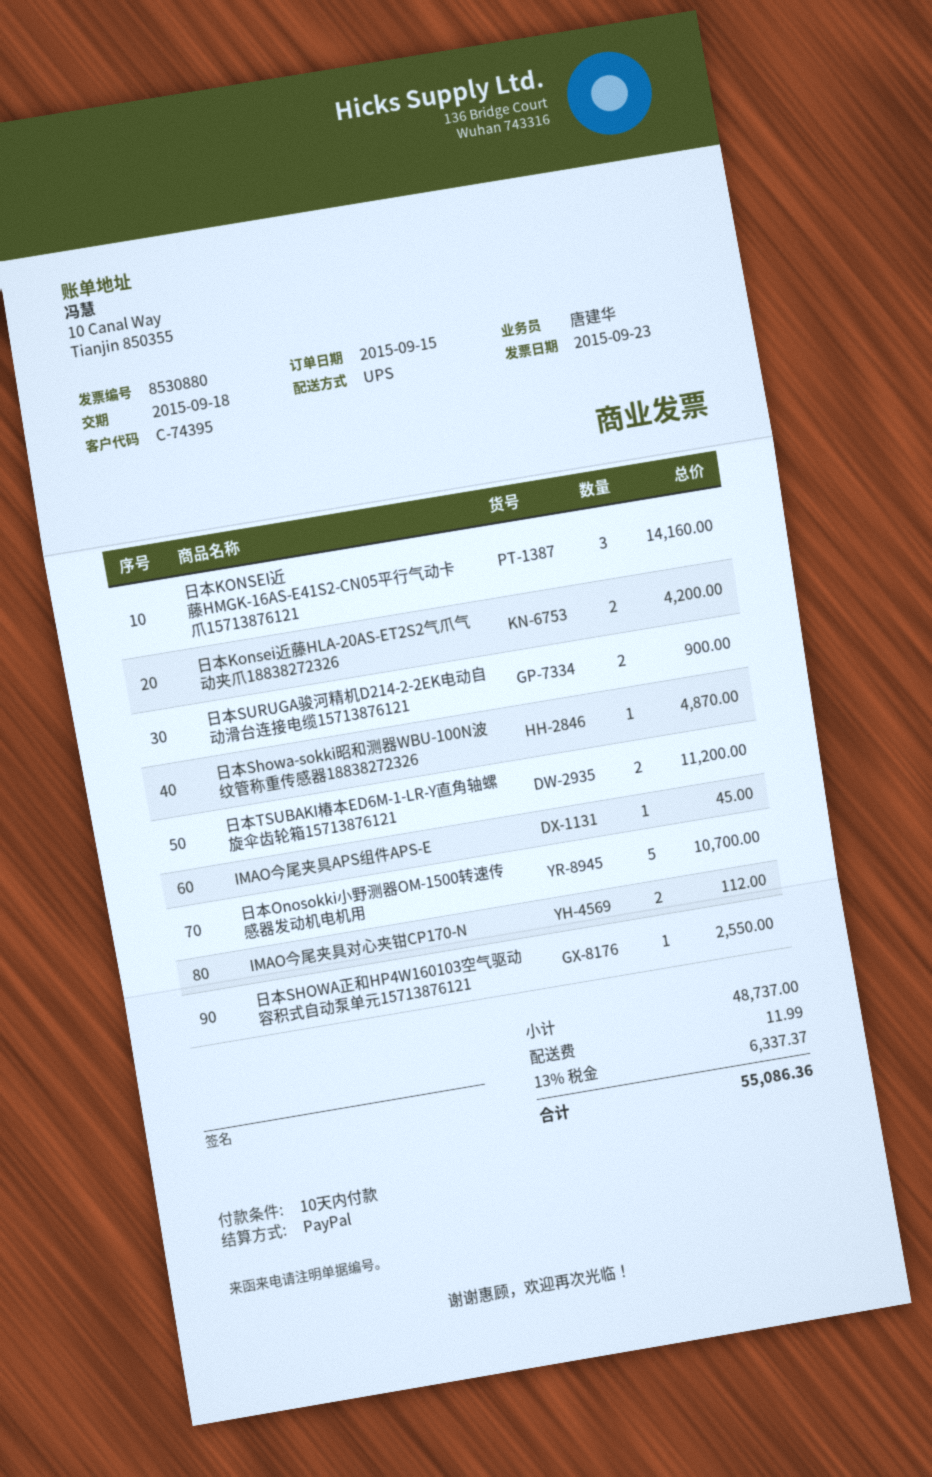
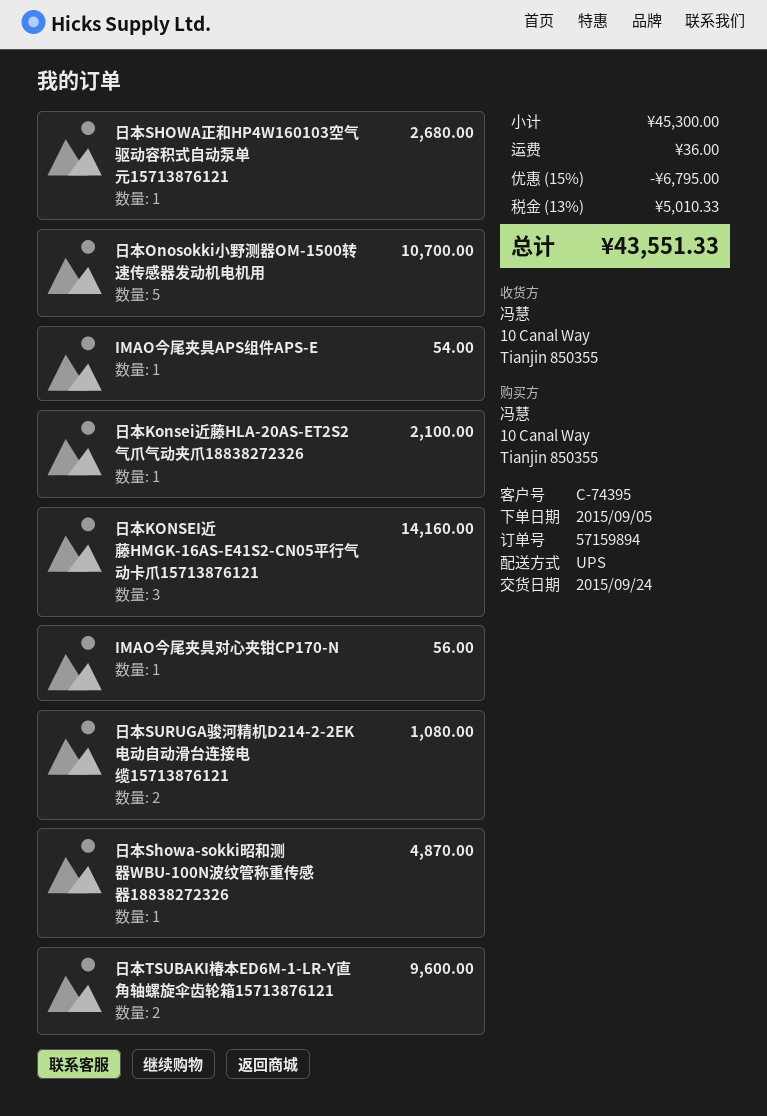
order date: 2015-09-15 -> 2015-09-05
delivery date: 2015-09-18 -> 2015-09-24
日本Konsei近藤HLA-20AS-ET2S2气爪气动夹爪18838272326: 2 for 4200.00 -> 1 for 2100.00
日本SURUGA骏河精机D214-2-2EK电动自动滑台连接电缆15713876121: 2 for 900.00 -> 2 for 1080.00
日本TSUBAKI椿本ED6M-1-LR-Y直角轴螺旋伞齿轮箱15713876121: 2 for 11200.00 -> 2 for 9600.00
IMAO今尾夹具APS组件APS-E: 1 for 45.00 -> 1 for 54.00
IMAO今尾夹具对心夹钳CP170-N: 2 for 112.00 -> 1 for 56.00
日本SHOWA正和HP4W160103空气驱动容积式自动泵单元15713876121: 1 for 2550.00 -> 1 for 2680.00
subtotal: 48737.00 -> 45300.00
discount: none -> 15% = 6795.00
shipping: 11.99 -> 36.00
tax: 13% = 6337.37 -> 13% = 5010.33
total: 55086.36 -> 43551.33

